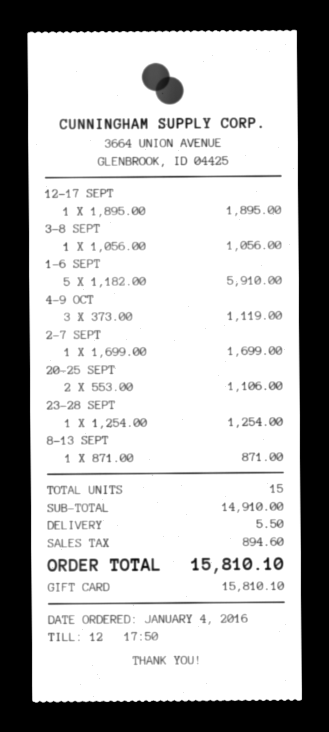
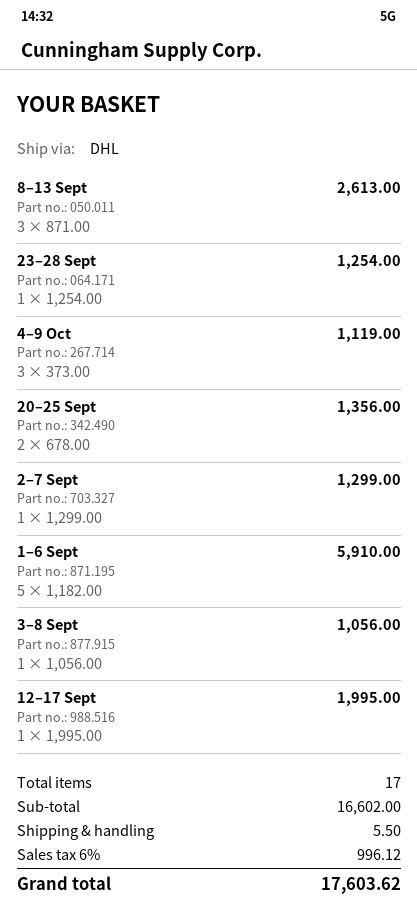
12–17 SEPT: 1 x 1895.00 = 1895.00 -> 1 x 1995.00 = 1995.00
2–7 SEPT: 1 x 1699.00 = 1699.00 -> 1 x 1299.00 = 1299.00
20–25 SEPT: 2 x 553.00 = 1106.00 -> 2 x 678.00 = 1356.00
8–13 SEPT: 1 x 871.00 = 871.00 -> 3 x 871.00 = 2613.00
total quantity: 15 -> 17
subtotal: 14910.00 -> 16602.00
tax: 894.60 -> 996.12
total: 15810.10 -> 17603.62

